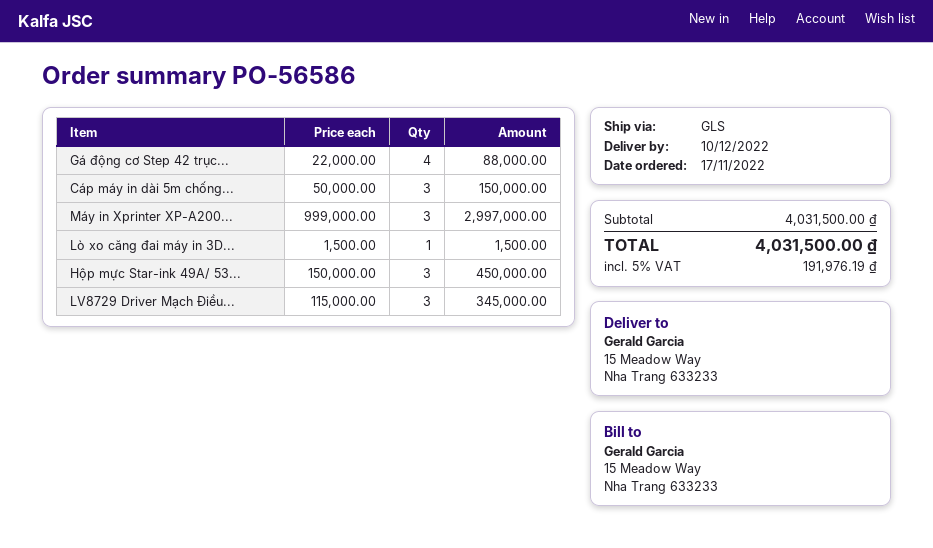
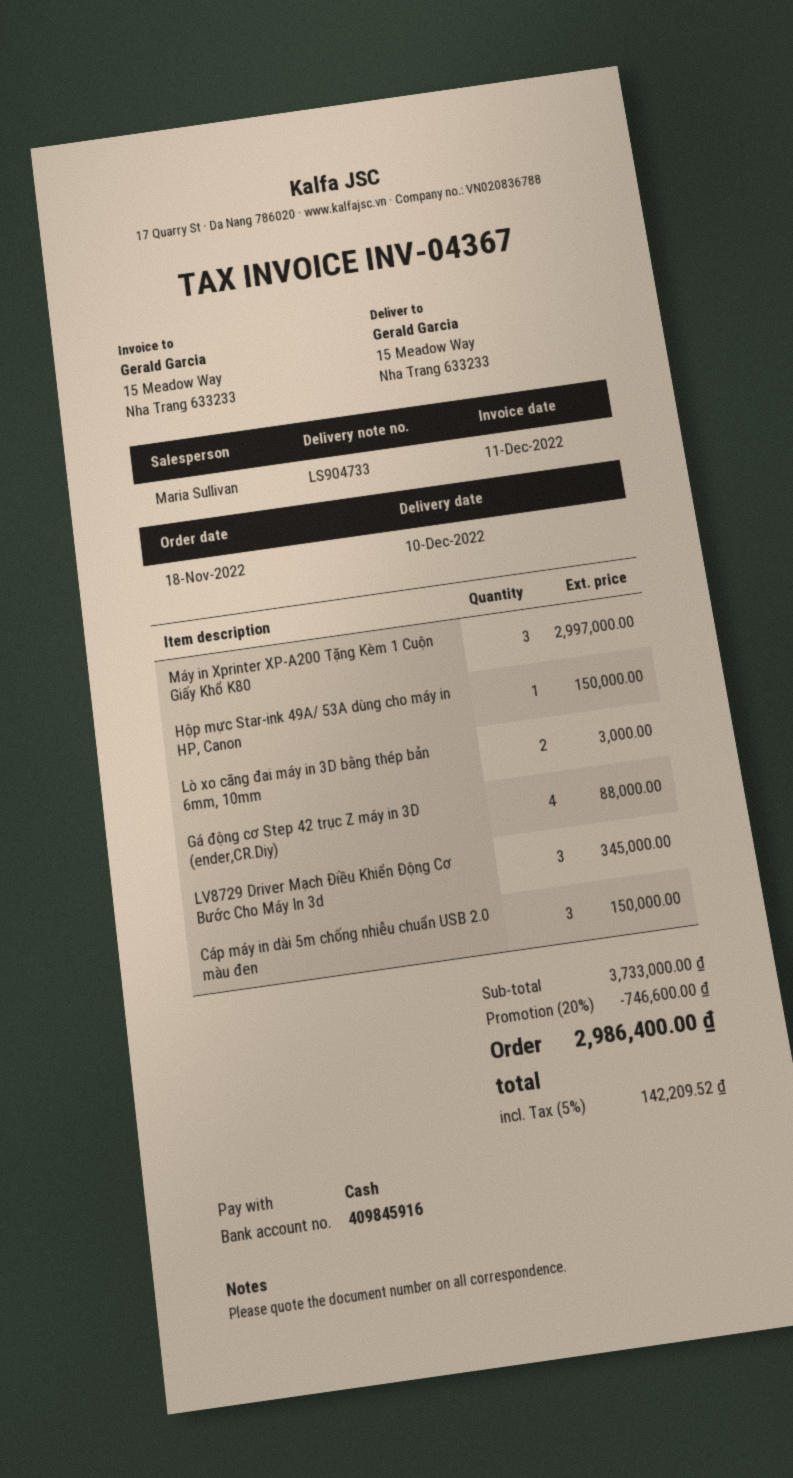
order date: 2022-11-17 -> 2022-11-18
Lò xo căng đai máy in 3D...: 1 for 1500.00 -> 2 for 3000.00
Hộp mực Star-ink 49A/ 53...: 3 for 450000.00 -> 1 for 150000.00
subtotal: 4031500.00 -> 3733000.00
discount: none -> 20% = 746600.00
tax: 5% = 191976.19 -> 5% = 142209.52
total: 4031500.00 -> 2986400.00

